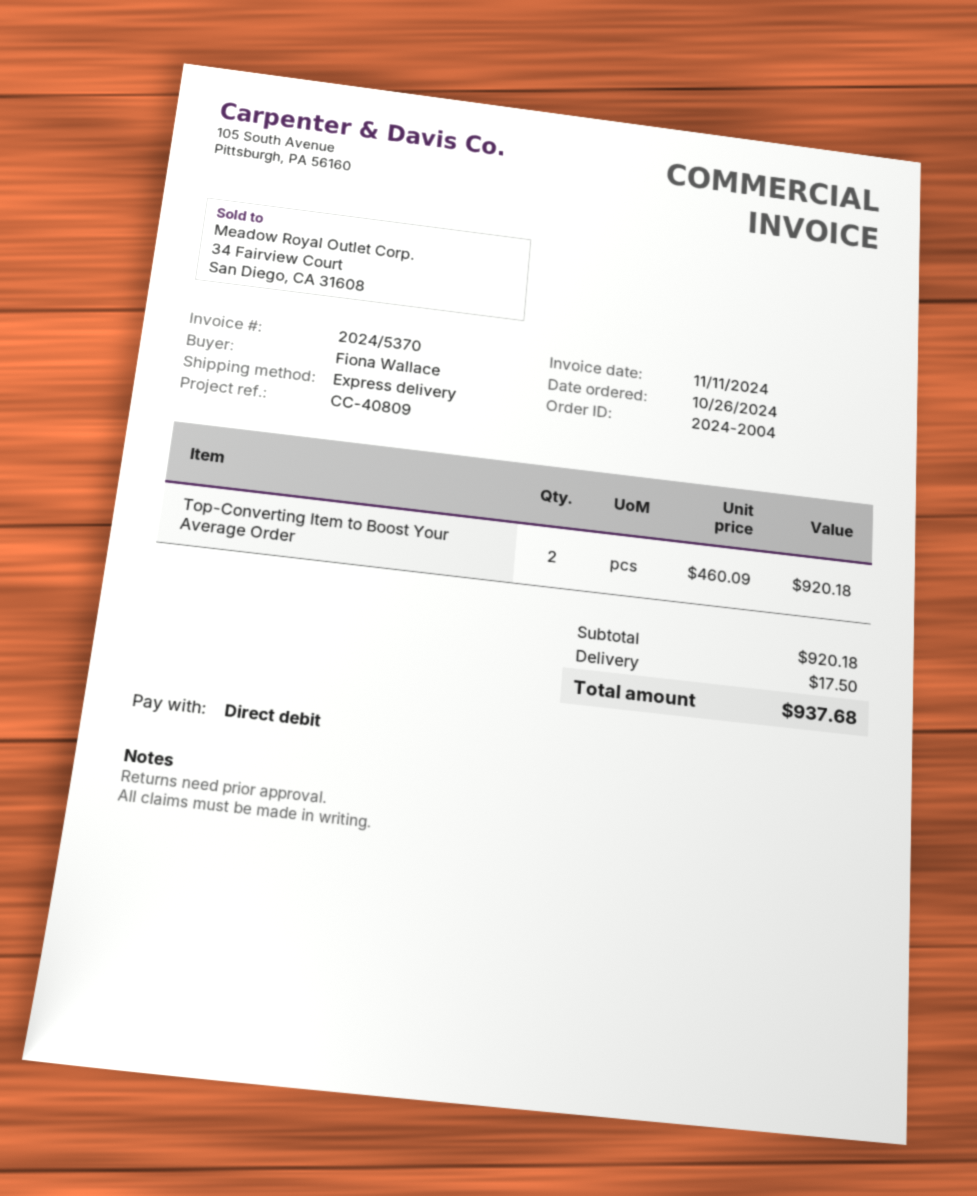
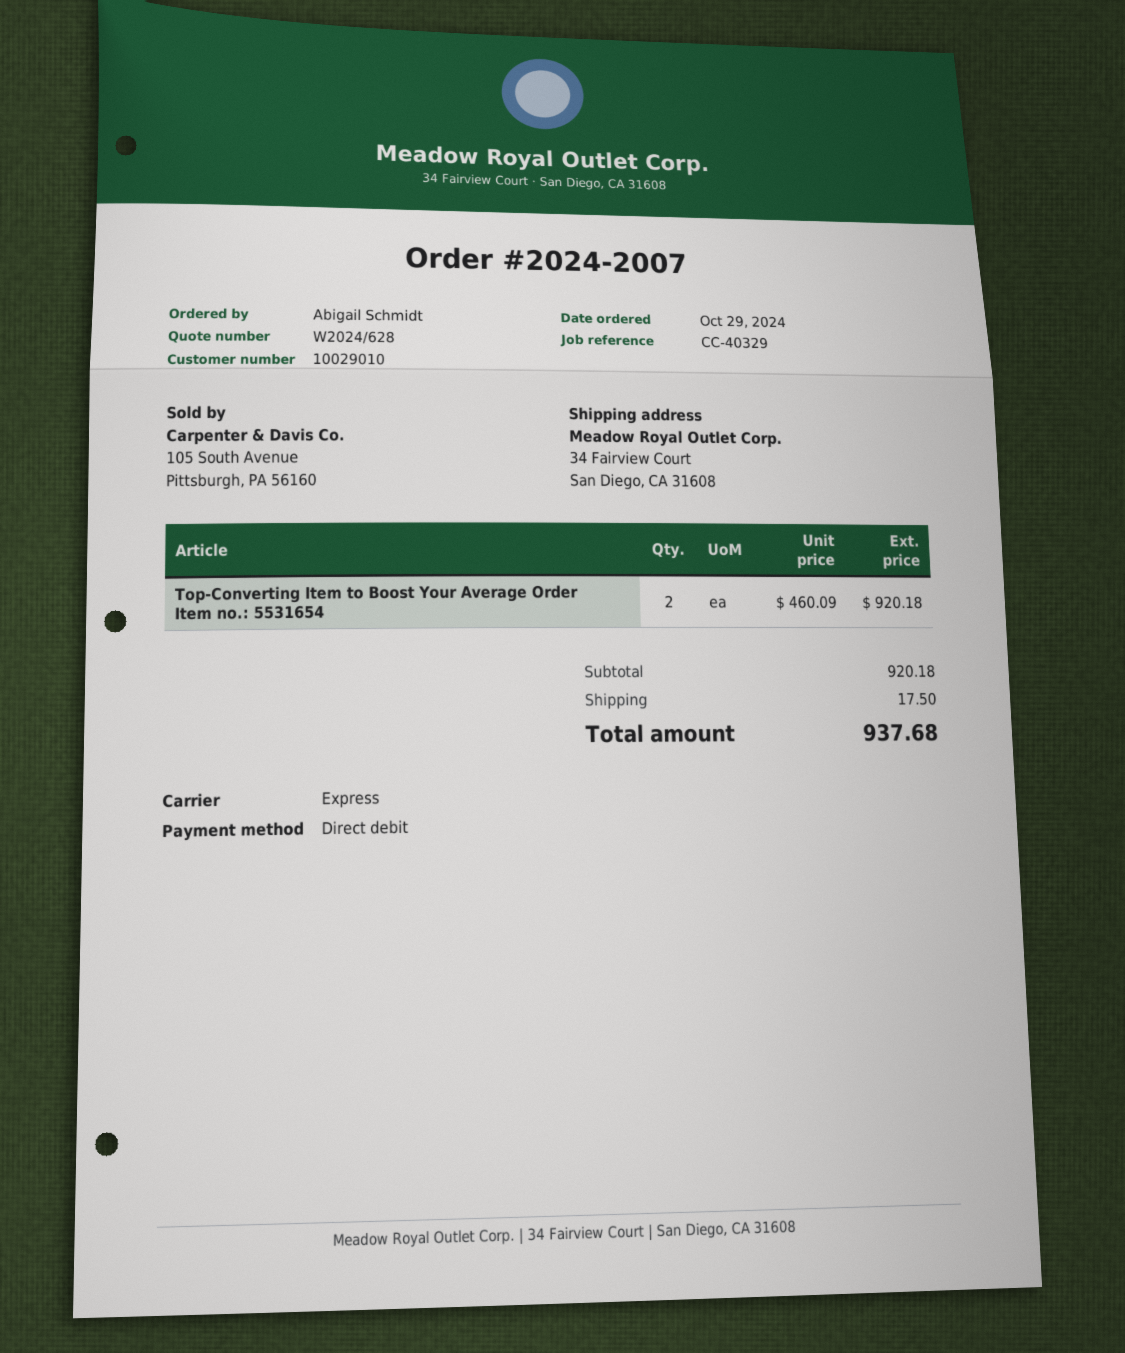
order number: 2024-2004 -> 2024-2007
order date: 2024-10-26 -> 2024-10-29
reference: CC-40809 -> CC-40329
ordered by: Fiona Wallace -> Abigail Schmidt

